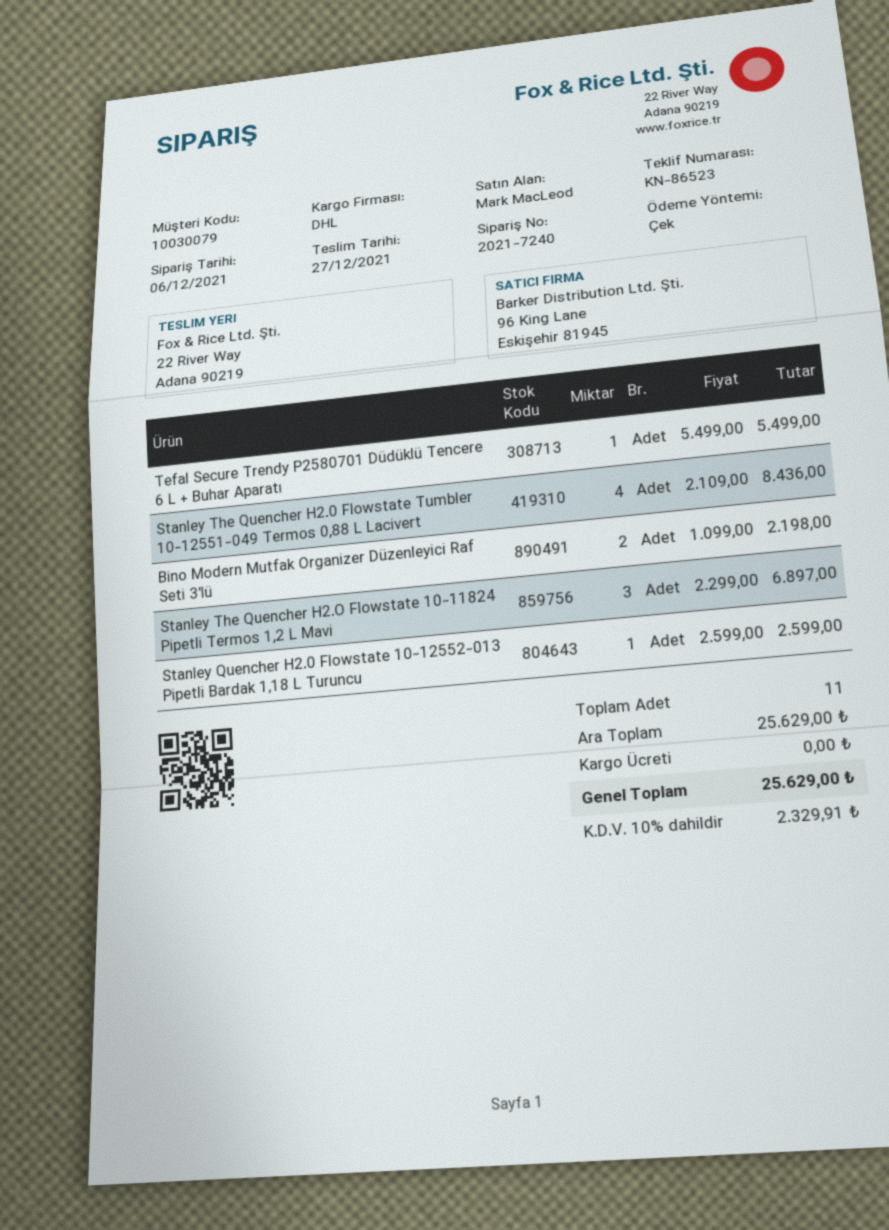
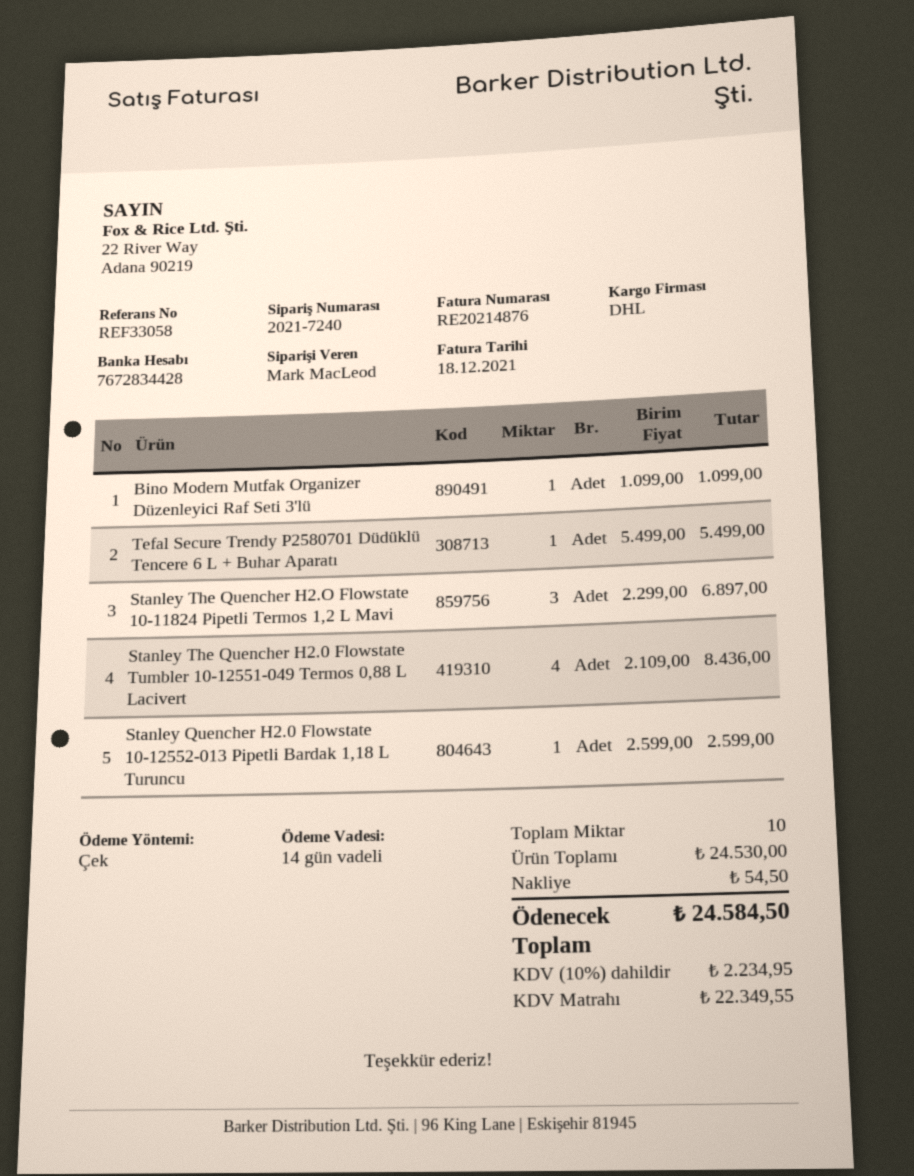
Bino Modern Mutfak Organizer Düzenleyici Raf Seti 3'lü: 2 x 1099.00 = 2198.00 -> 1 x 1099.00 = 1099.00
total quantity: 11 -> 10
subtotal: 25629.00 -> 24530.00
shipping: 0.00 -> 54.50
tax: 10% = 2329.91 -> 10% = 2234.95
total: 25629.00 -> 24584.50

